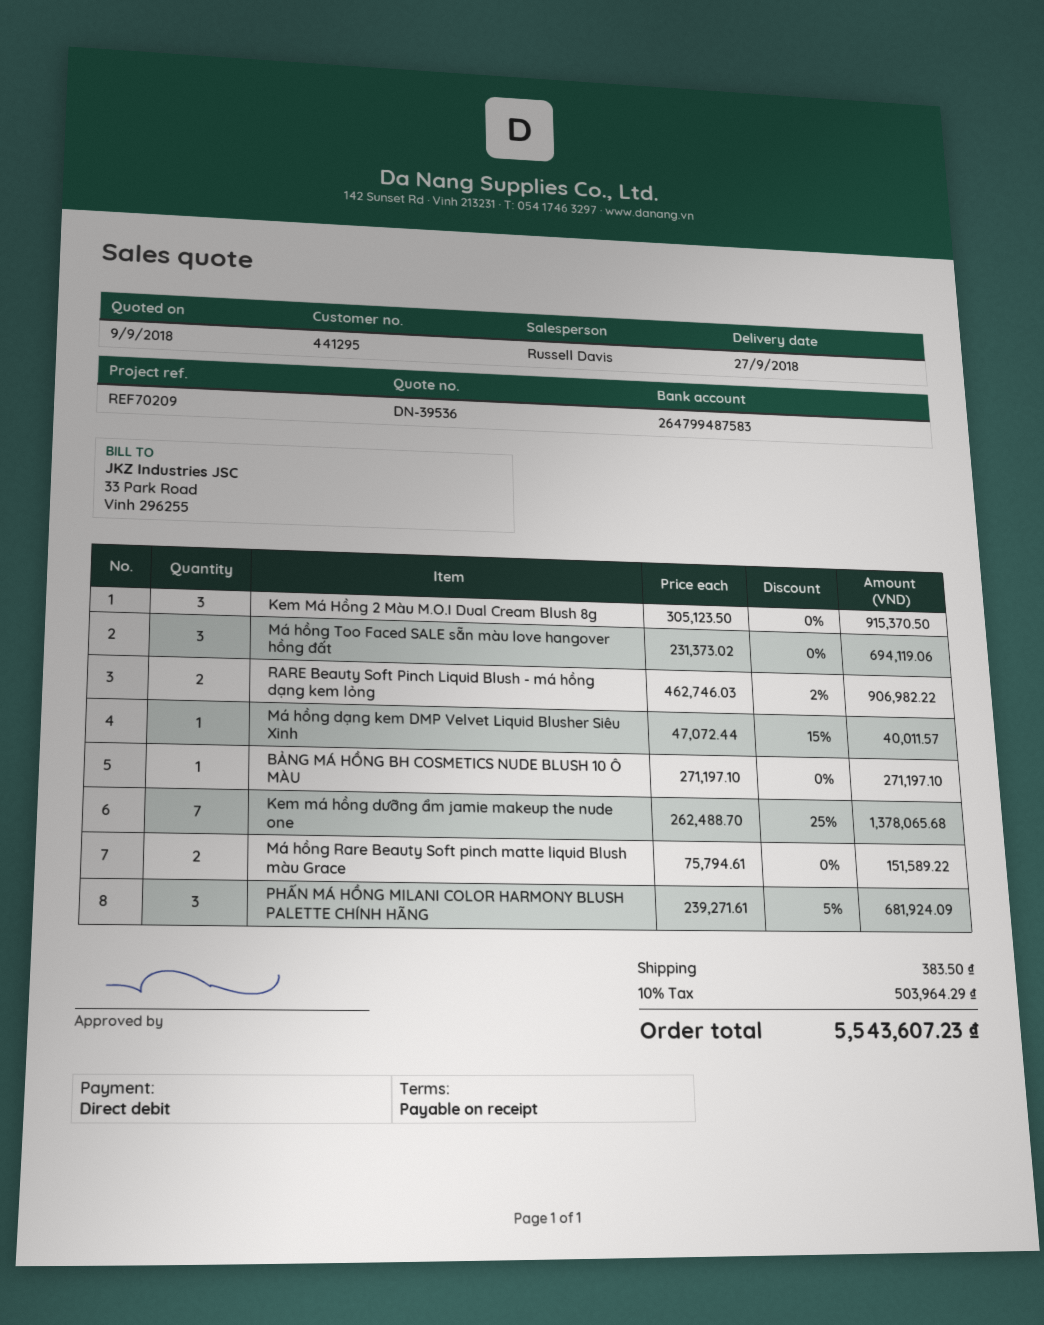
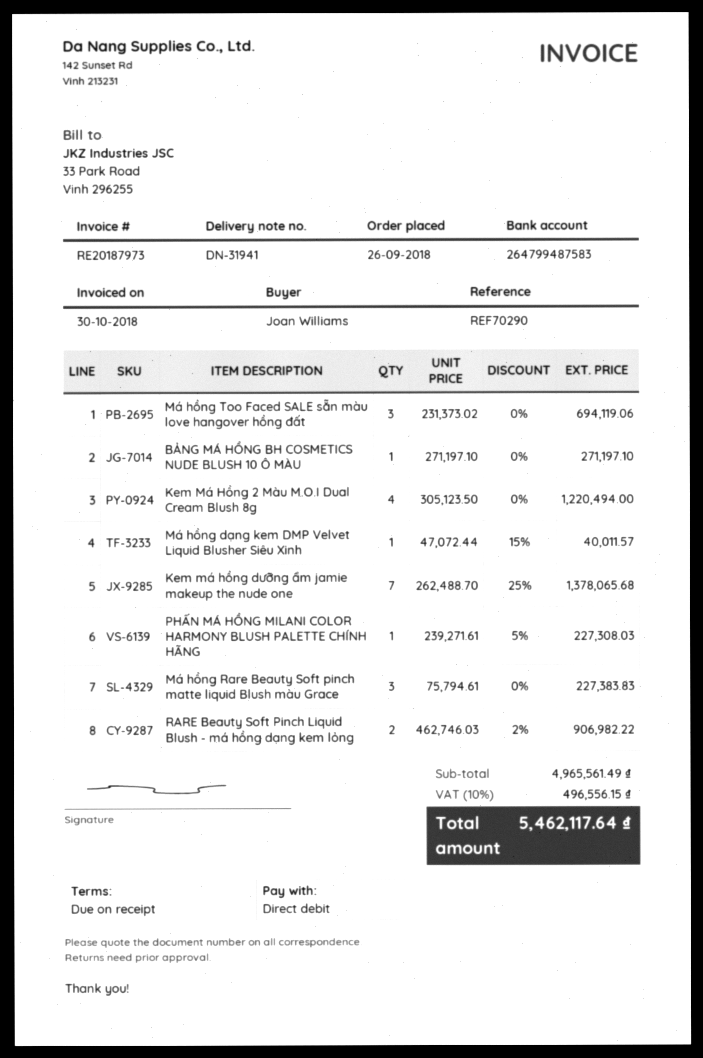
reference: REF70209 -> REF70290
Kem Má Hồng 2 Màu M.O.I Dual Cream Blush 8g: 3 x 305123.50 = 915370.50 -> 4 x 305123.50 = 1220494.00
Má hồng Rare Beauty Soft pinch matte liquid Blush màu Grace: 2 x 75794.61 = 151589.22 -> 3 x 75794.61 = 227383.83
PHẤN MÁ HỒNG MILANI COLOR HARMONY BLUSH PALETTE CHÍNH HÃNG: 3 x 239271.61 - 5% = 681924.09 -> 1 x 239271.61 - 5% = 227308.03
shipping: 383.50 -> none
tax: 10% = 503964.29 -> 10% = 496556.15
total: 5543607.23 -> 5462117.64

